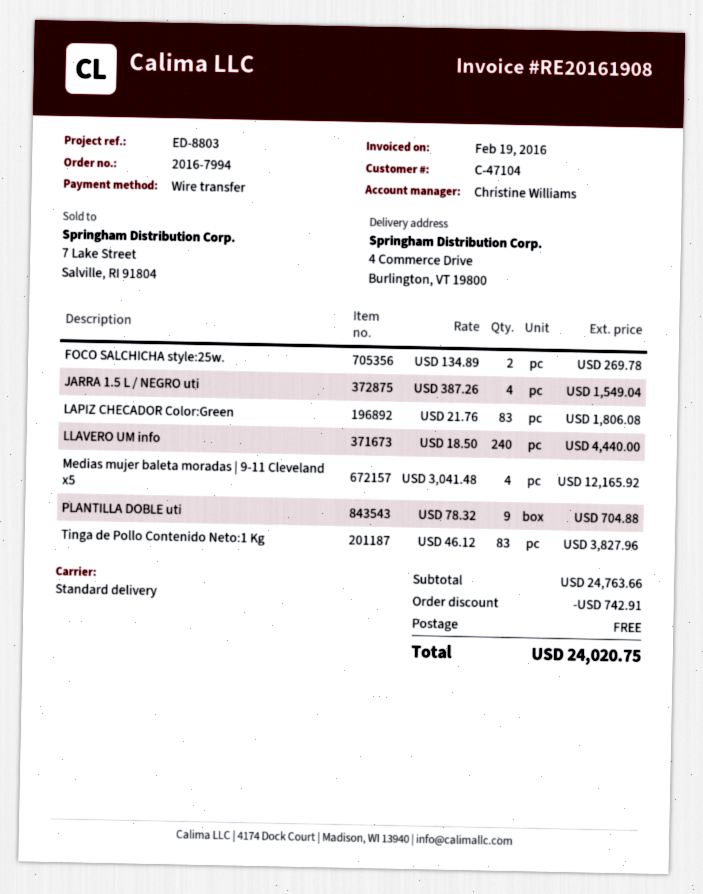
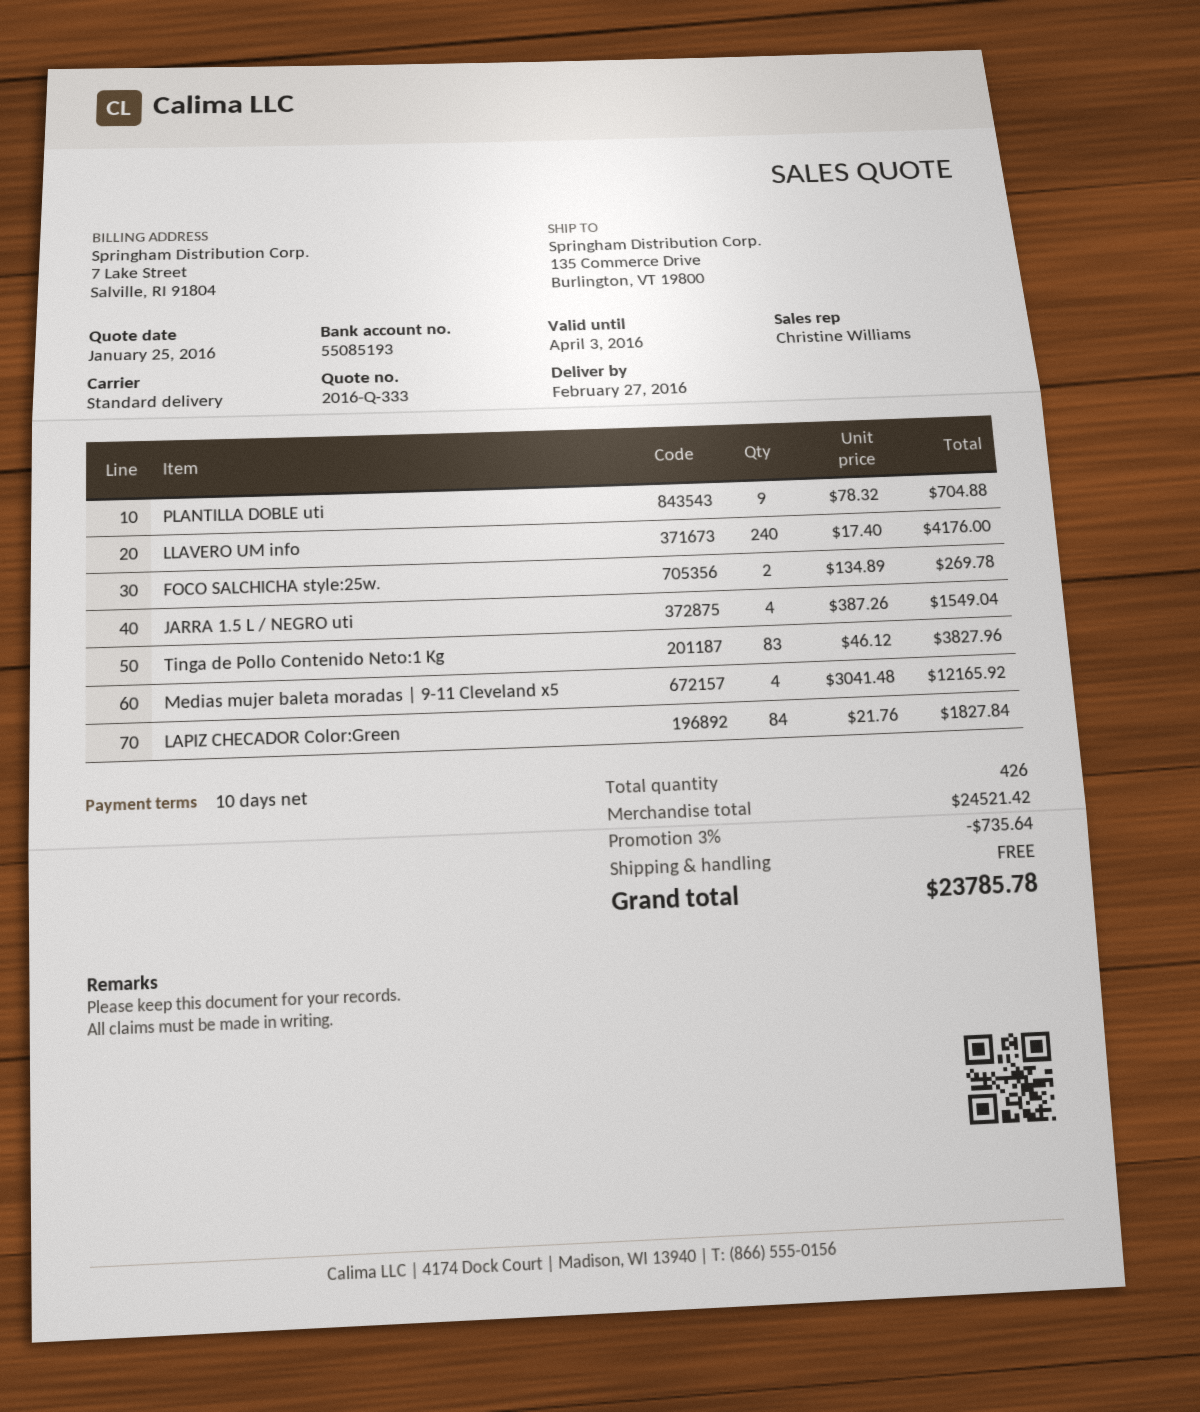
ship to: 4 Commerce Drive, Burlington, VT 19800 -> 135 Commerce Drive, Burlington, VT 19800
LAPIZ CHECADOR Color:Green: 83 x 21.76 = 1806.08 -> 84 x 21.76 = 1827.84
LLAVERO UM info: 240 x 18.50 = 4440.00 -> 240 x 17.40 = 4176.00
subtotal: 24763.66 -> 24521.42
discount: 742.91 -> 735.64
total: 24020.75 -> 23785.78

